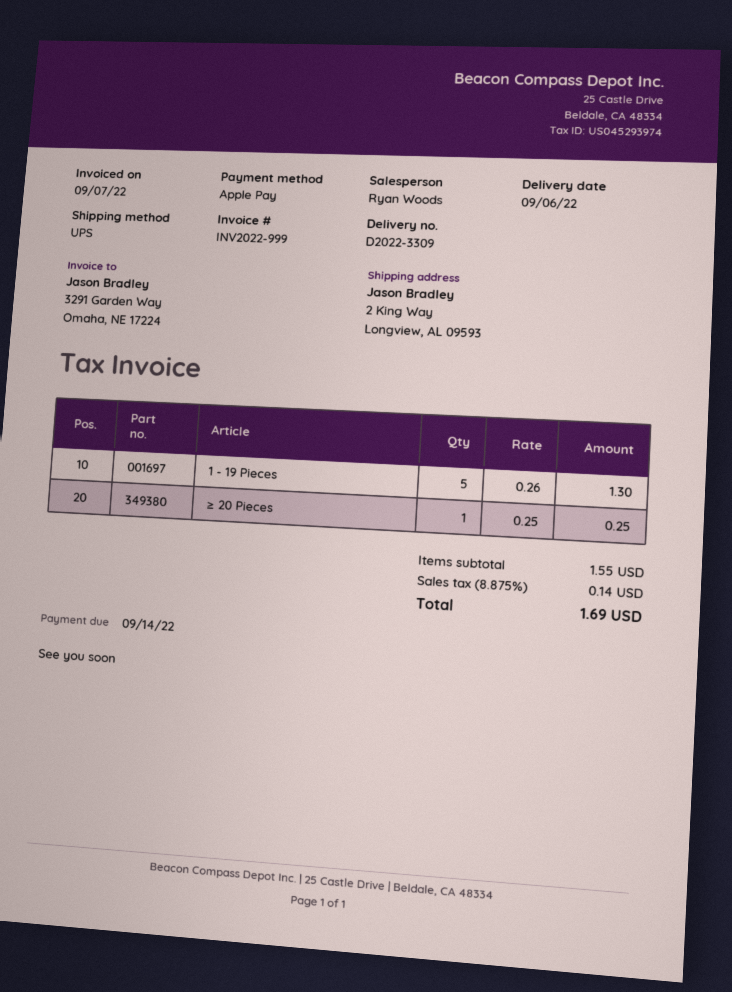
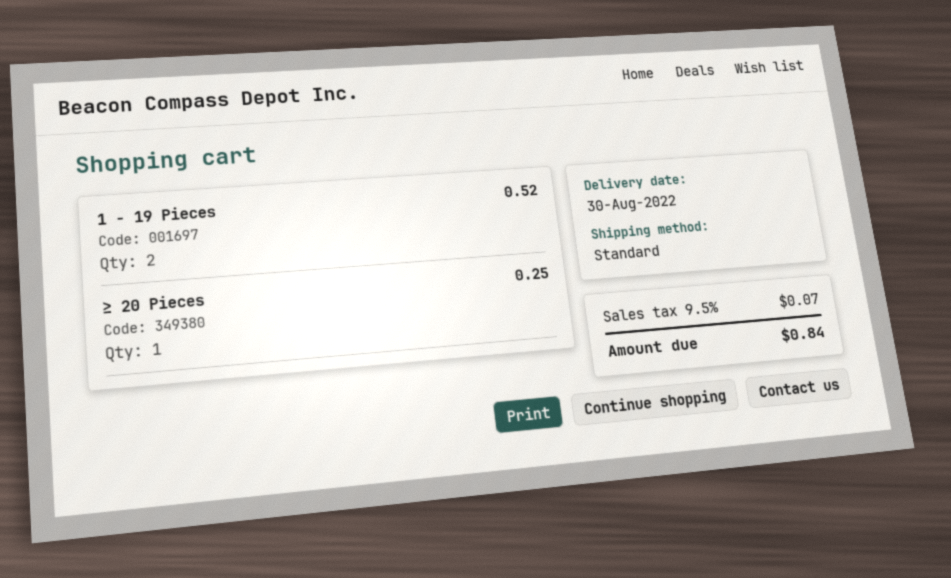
delivery date: 2022-09-06 -> 2022-08-30
shipping method: UPS -> standard
1 - 19 Pieces: 5 for 1.30 -> 2 for 0.52
tax: 8.875% = 0.14 -> 9.5% = 0.07
total: 1.69 -> 0.84

